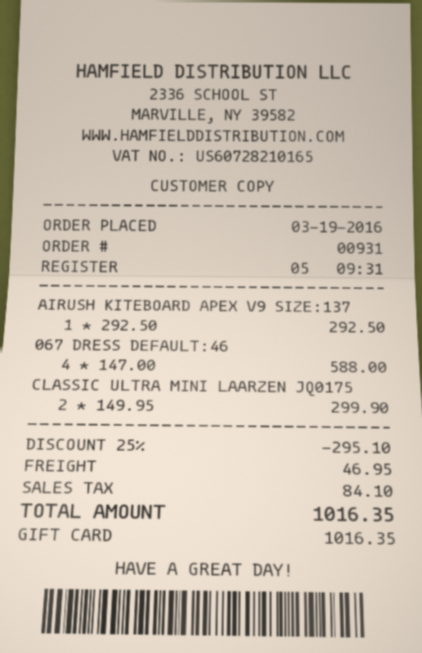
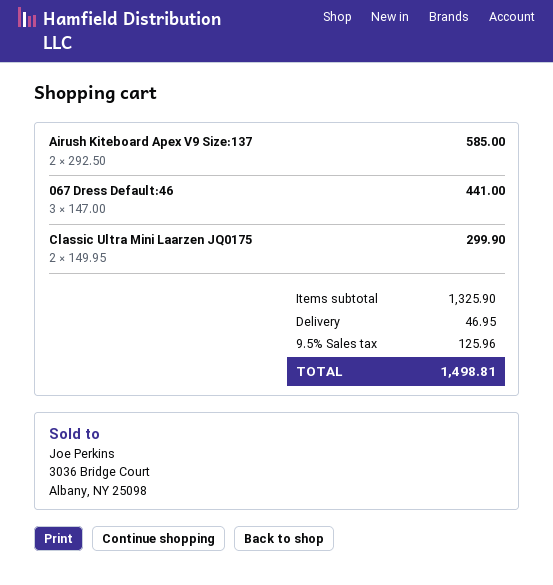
AIRUSH KITEBOARD APEX V9 SIZE:137: 1 x 292.50 = 292.50 -> 2 x 292.50 = 585.00
067 DRESS DEFAULT:46: 4 x 147.00 = 588.00 -> 3 x 147.00 = 441.00
discount: 25% = 295.10 -> none
tax: 84.10 -> 125.96
total: 1016.35 -> 1498.81

